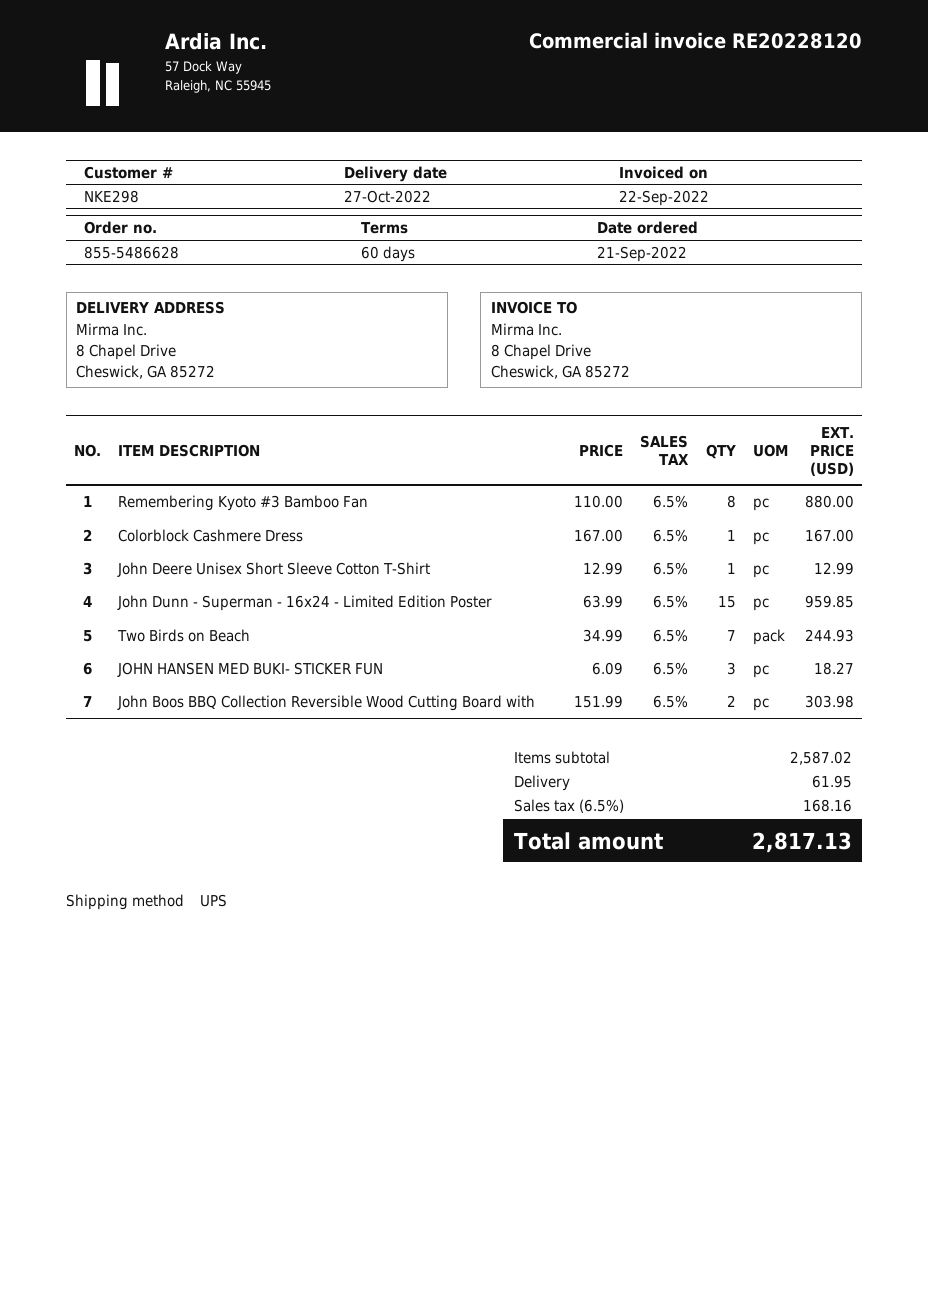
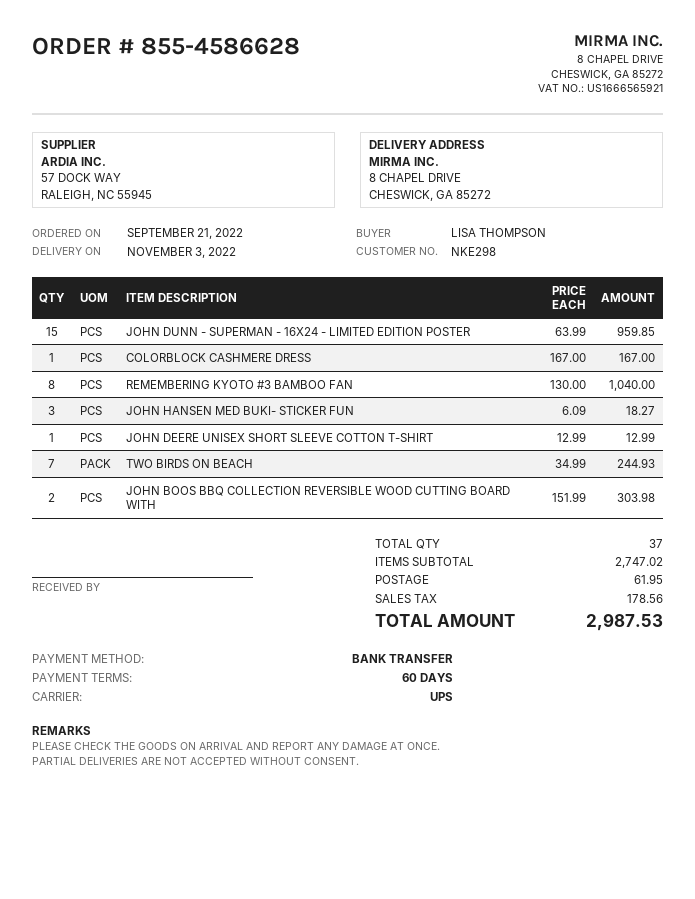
order number: 855-5486628 -> 855-4586628
delivery date: 2022-10-27 -> 2022-11-03
Remembering Kyoto #3 Bamboo Fan: 8 x 110.00 = 880.00 -> 8 x 130.00 = 1040.00
subtotal: 2587.02 -> 2747.02
tax: 168.16 -> 178.56
total: 2817.13 -> 2987.53

